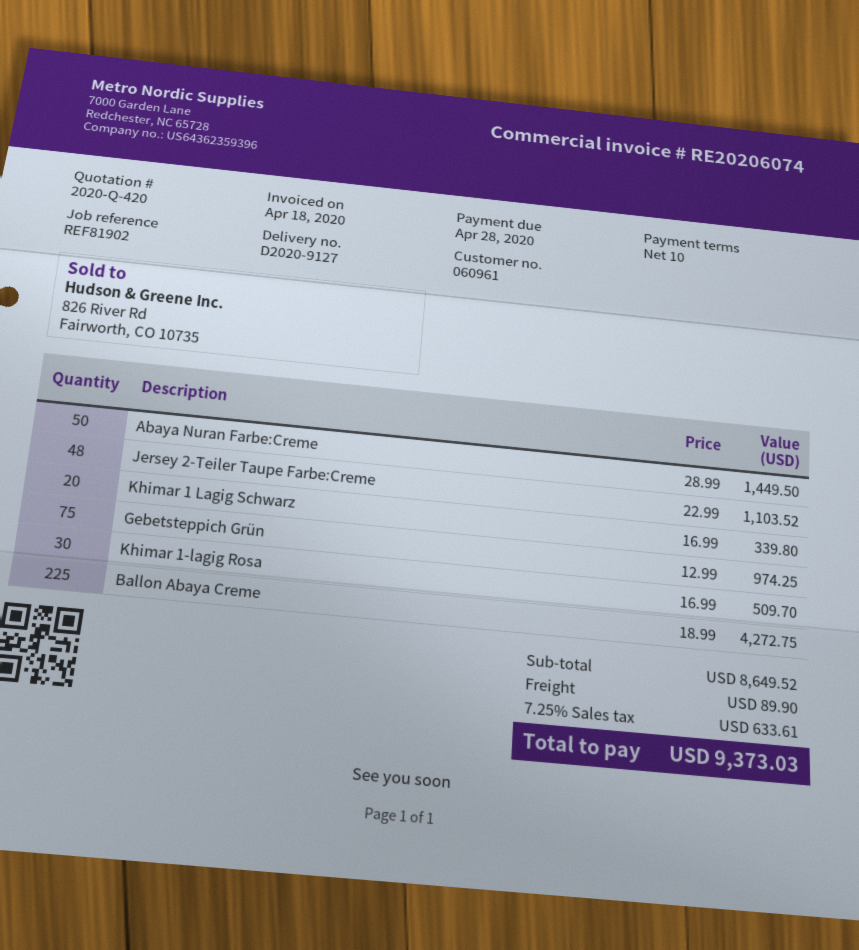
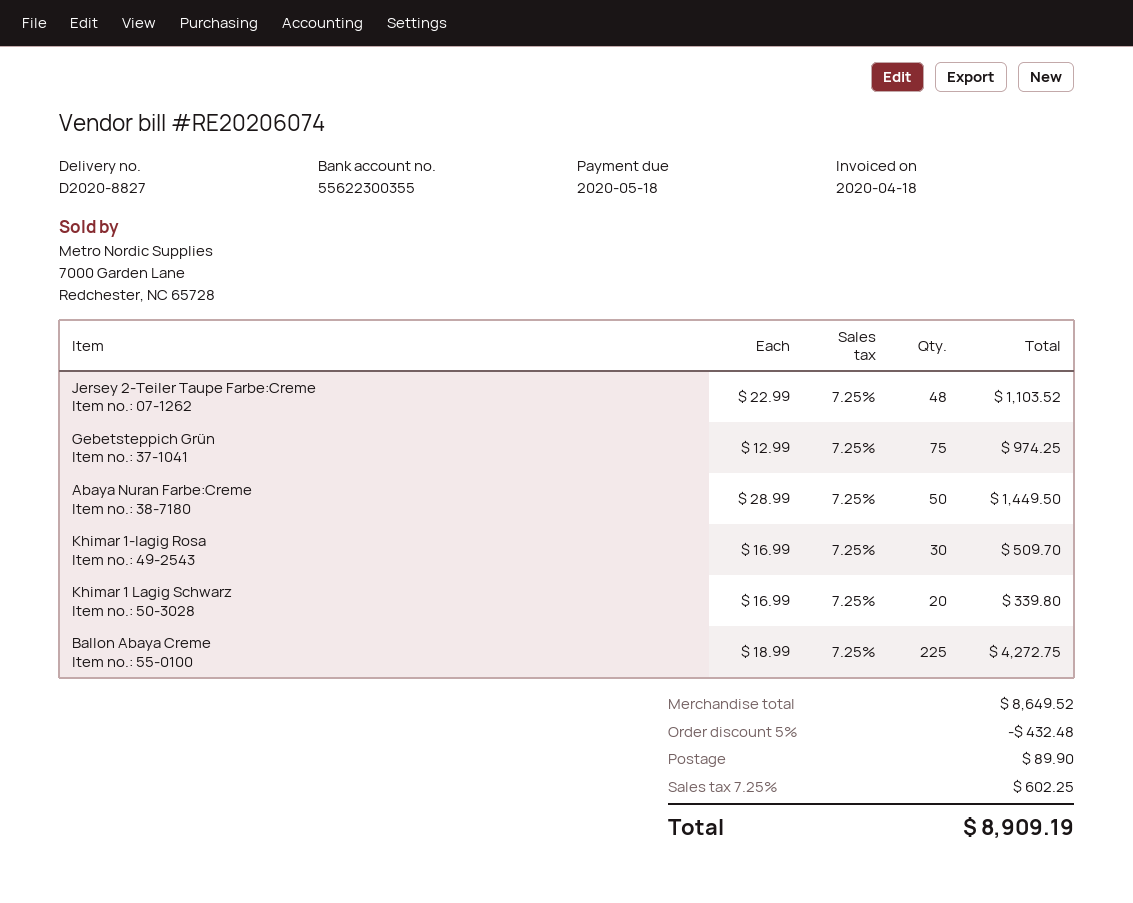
delivery note number: D2020-9127 -> D2020-8827
due date: 2020-04-28 -> 2020-05-18
discount: none -> 5% = 432.48
tax: 7.25% = 633.61 -> 7.25% = 602.25
total: 9373.03 -> 8909.19

